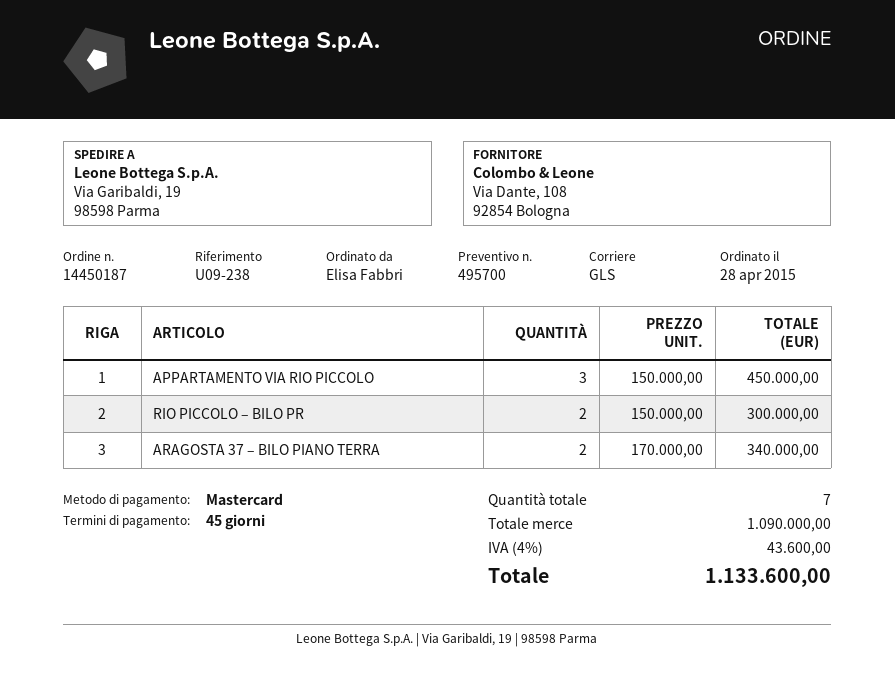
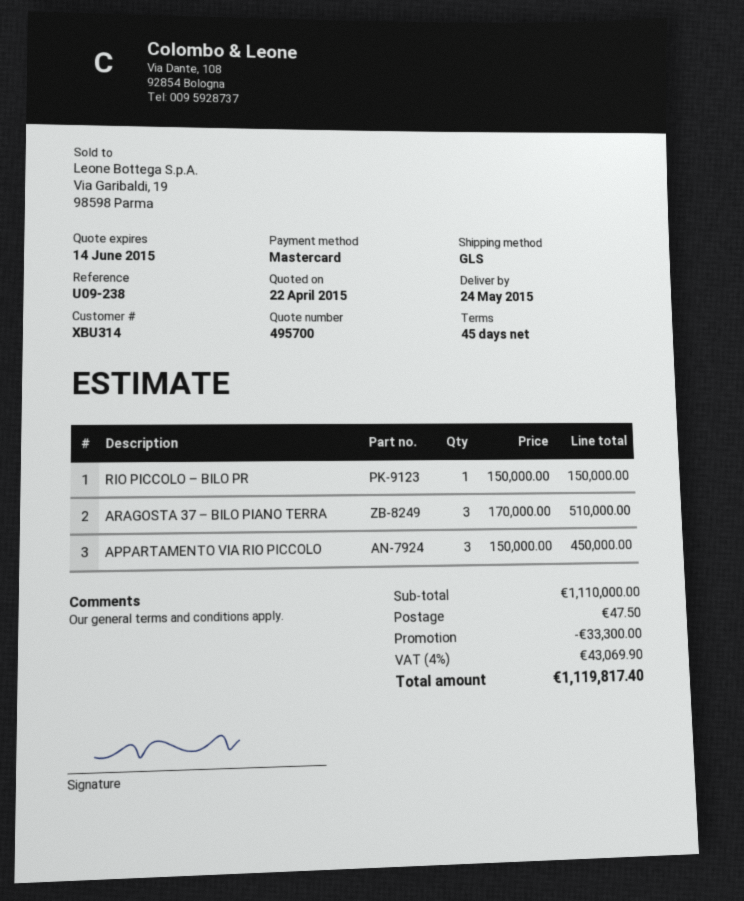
RIO PICCOLO – BILO PR: 2 x 150000.00 = 300000.00 -> 1 x 150000.00 = 150000.00
ARAGOSTA 37 – BILO PIANO TERRA: 2 x 170000.00 = 340000.00 -> 3 x 170000.00 = 510000.00
subtotal: 1090000.00 -> 1110000.00
discount: none -> 33300.00
shipping: none -> 47.50
tax: 4% = 43600.00 -> 4% = 43069.90
total: 1133600.00 -> 1119817.40

